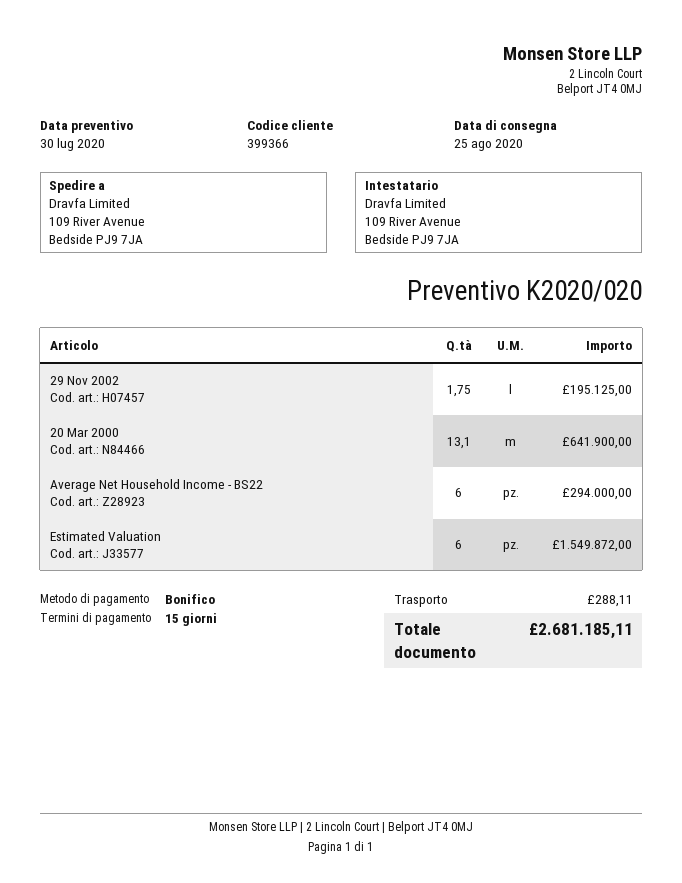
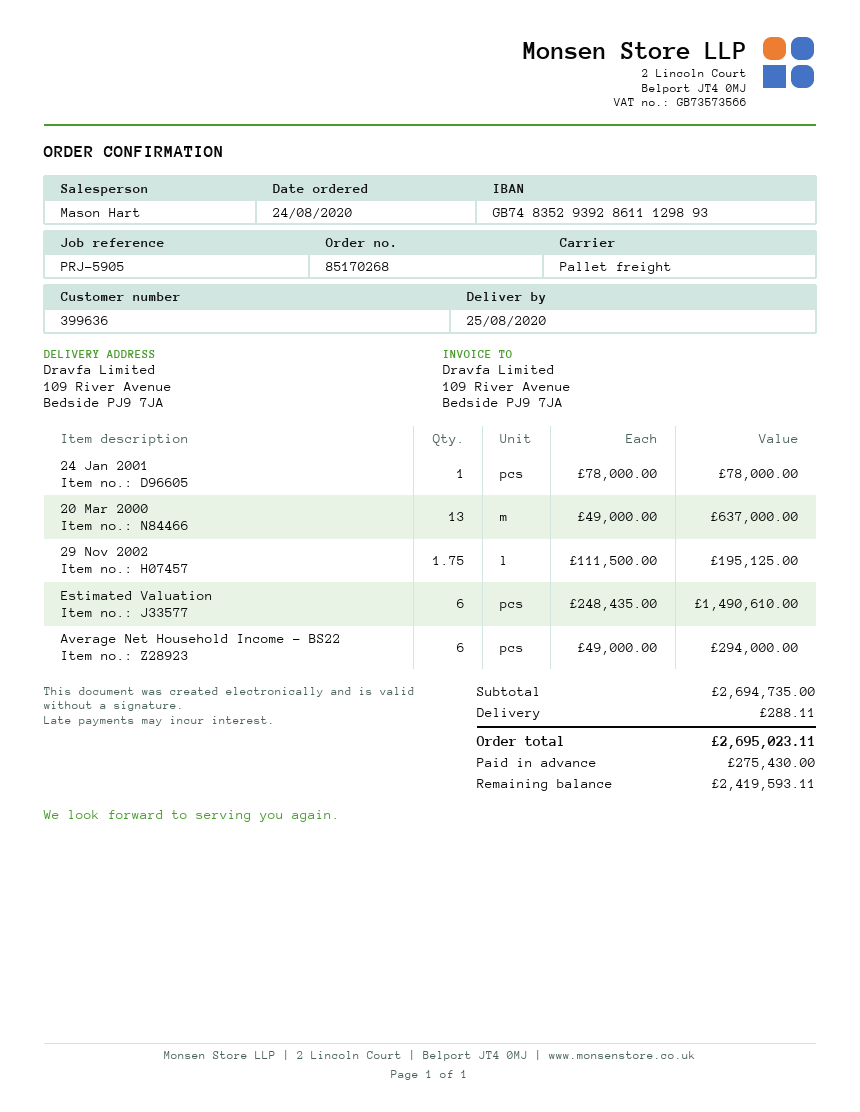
customer number: 399366 -> 399636
20 Mar 2000: 13.1 for 641900.00 -> 13 for 637000.00
Estimated Valuation: 6 for 1549872.00 -> 6 for 1490610.00
24 Jan 2001: none -> 1 for 78000.00
total: 2681185.11 -> 2695023.11

